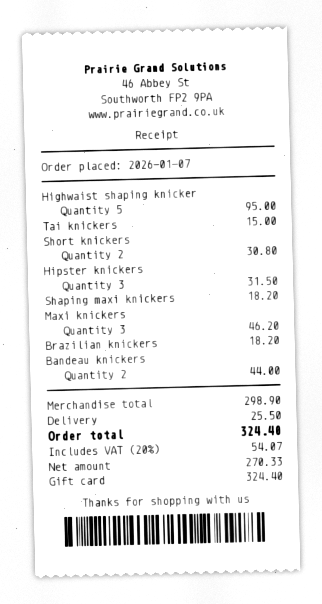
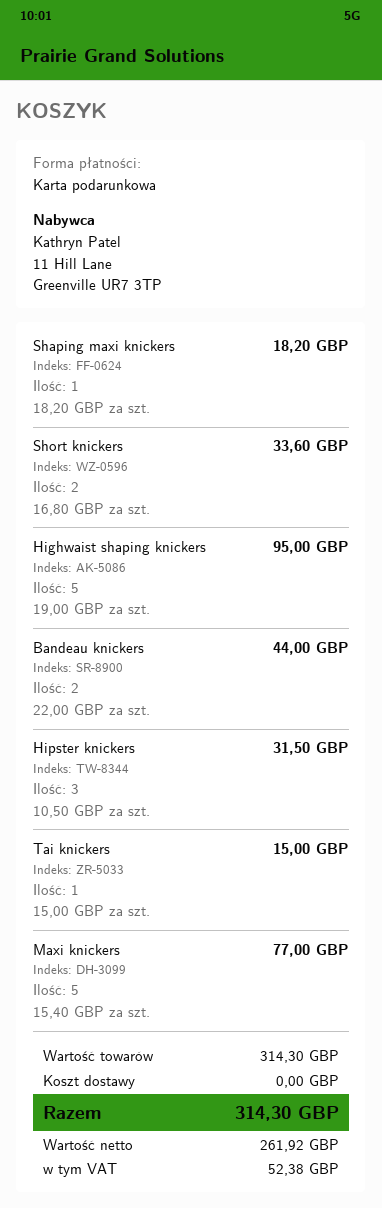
Short knickers: 2 for 30.80 -> 2 for 33.60
Maxi knickers: 3 for 46.20 -> 5 for 77.00
Brazilian knickers: 1 for 18.20 -> none
subtotal: 298.90 -> 314.30
shipping: 25.50 -> 0.00
net: 270.33 -> 261.92
tax: 54.07 -> 52.38
total: 324.40 -> 314.30

